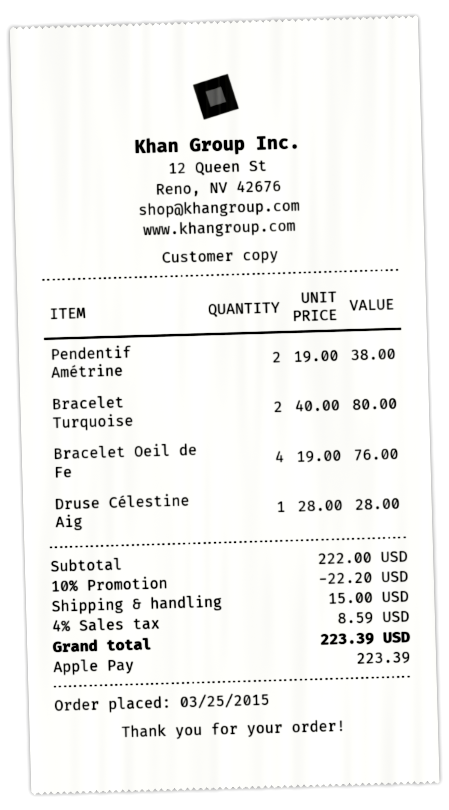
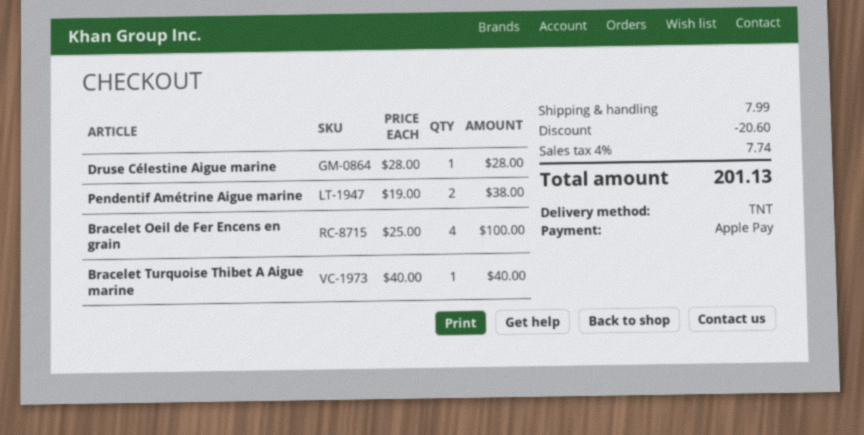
Bracelet Turquoise: 2 x 40.00 = 80.00 -> 1 x 40.00 = 40.00
Bracelet Oeil de Fe: 4 x 19.00 = 76.00 -> 4 x 25.00 = 100.00
discount: 22.20 -> 20.60
shipping: 15.00 -> 7.99
tax: 4% = 8.59 -> 4% = 7.74
total: 223.39 -> 201.13

